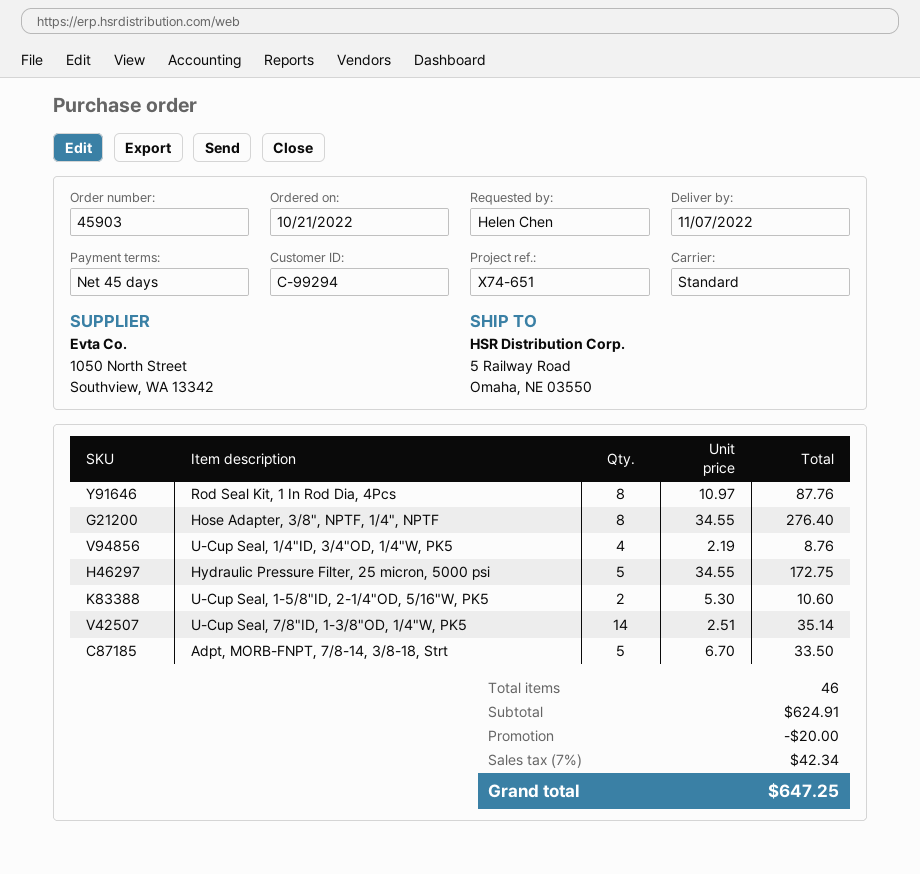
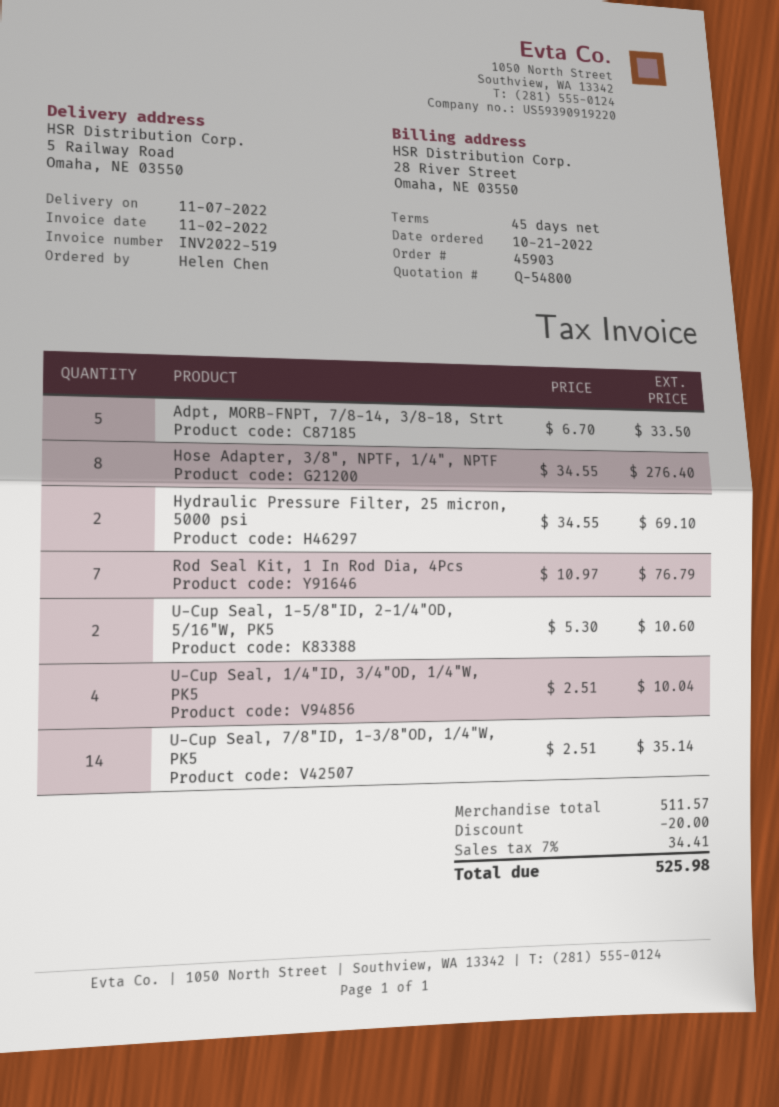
Rod Seal Kit, 1 In Rod Dia, 4Pcs: 8 x 10.97 = 87.76 -> 7 x 10.97 = 76.79
U-Cup Seal, 1/4"ID, 3/4"OD, 1/4"W, PK5: 4 x 2.19 = 8.76 -> 4 x 2.51 = 10.04
Hydraulic Pressure Filter, 25 micron, 5000 psi: 5 x 34.55 = 172.75 -> 2 x 34.55 = 69.10
subtotal: 624.91 -> 511.57
tax: 7% = 42.34 -> 7% = 34.41
total: 647.25 -> 525.98

